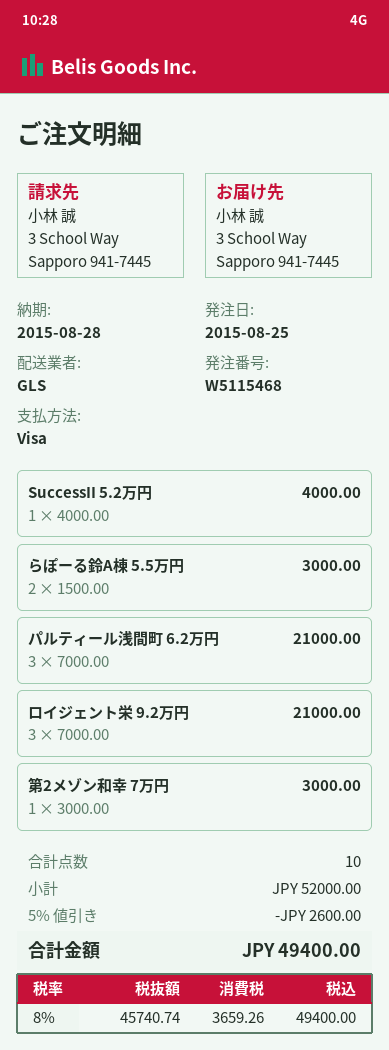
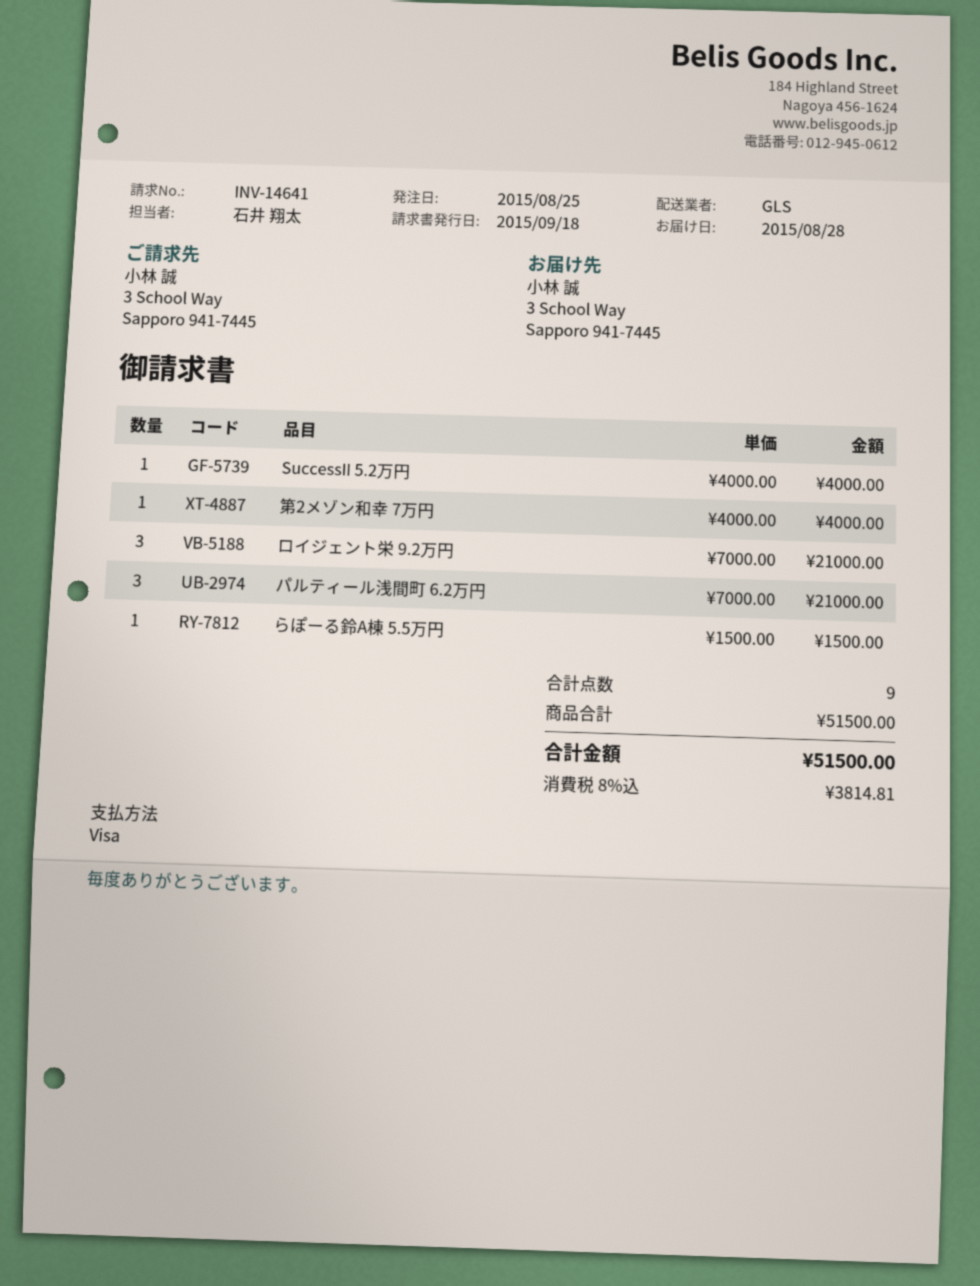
らぽーる鈴A棟 5.5万円: 2 x 1500.00 = 3000.00 -> 1 x 1500.00 = 1500.00
第2メゾン和幸 7万円: 1 x 3000.00 = 3000.00 -> 1 x 4000.00 = 4000.00
total quantity: 10 -> 9
subtotal: 52000.00 -> 51500.00
discount: 5% = 2600.00 -> none
tax: 8% = 3659.26 -> 8% = 3814.81
total: 49400.00 -> 51500.00

